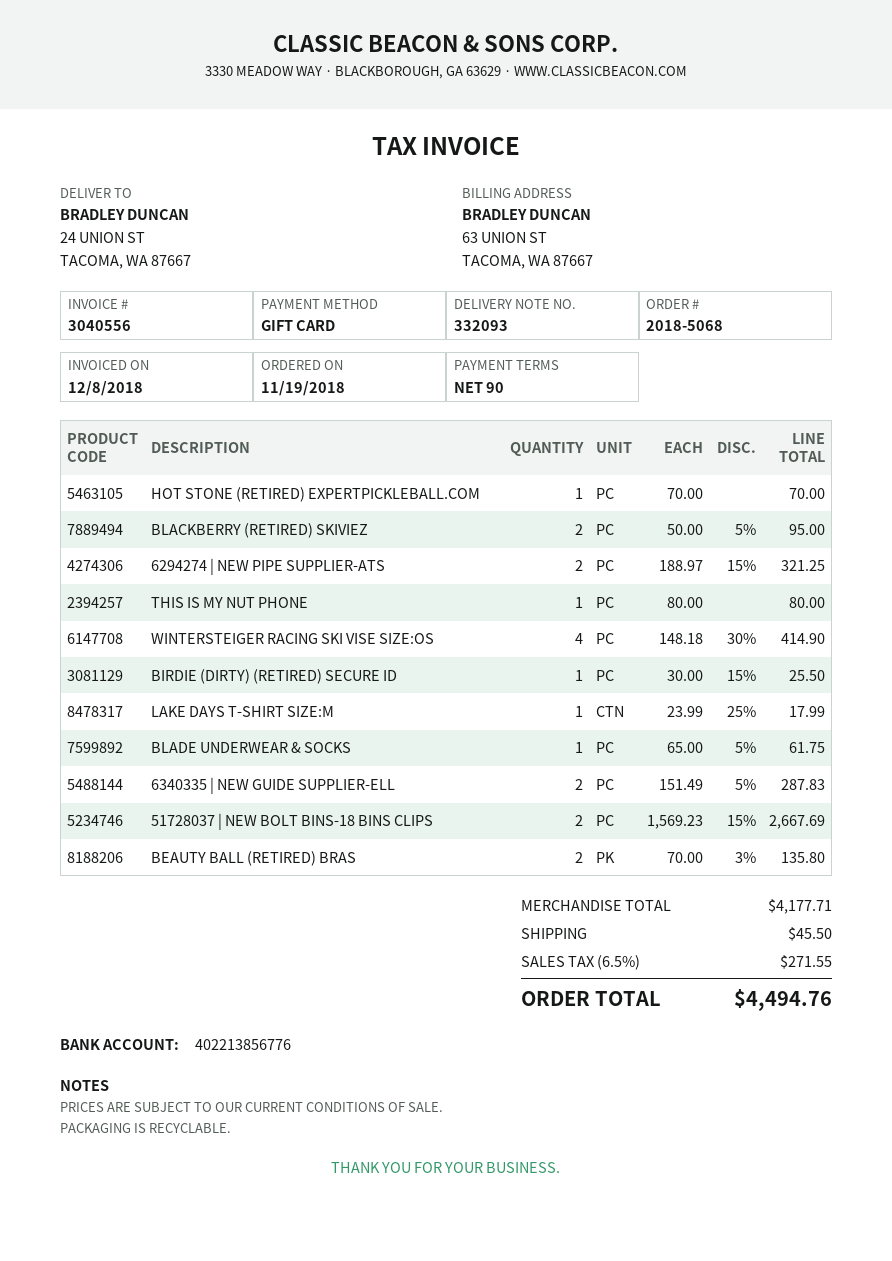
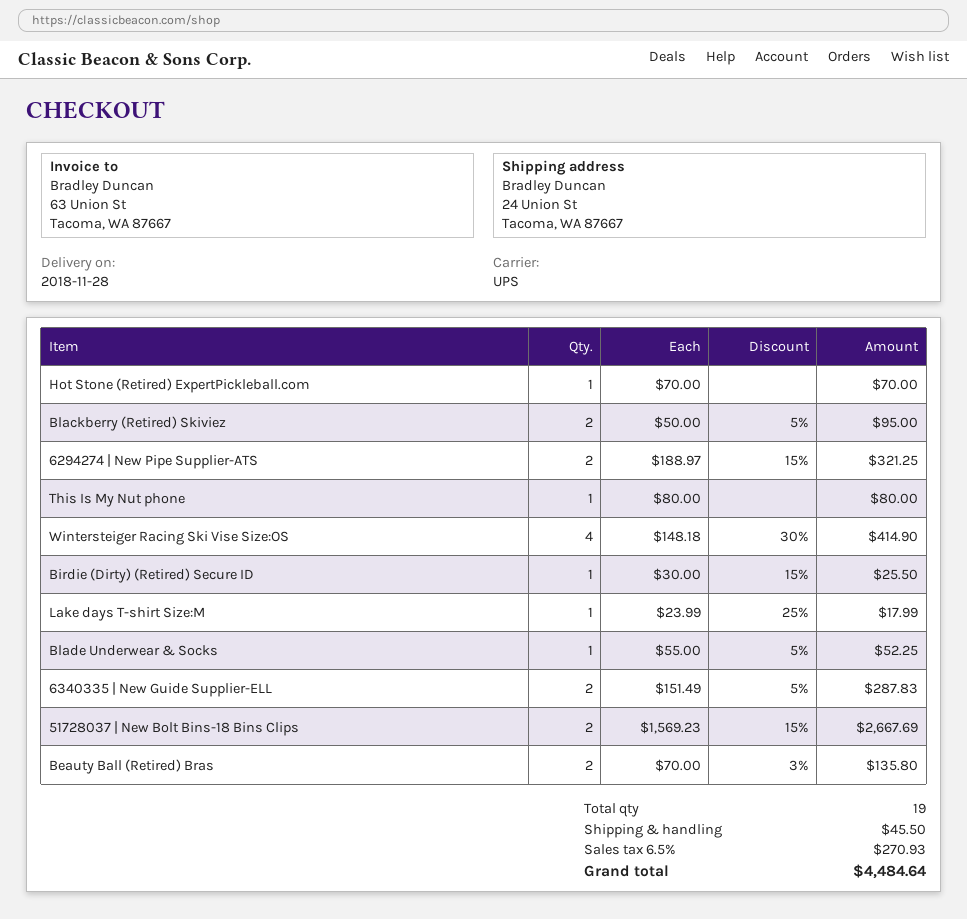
BLADE UNDERWEAR & SOCKS: 1 x 65.00 - 5% = 61.75 -> 1 x 55.00 - 5% = 52.25
tax: 6.5% = 271.55 -> 6.5% = 270.93
total: 4494.76 -> 4484.64

